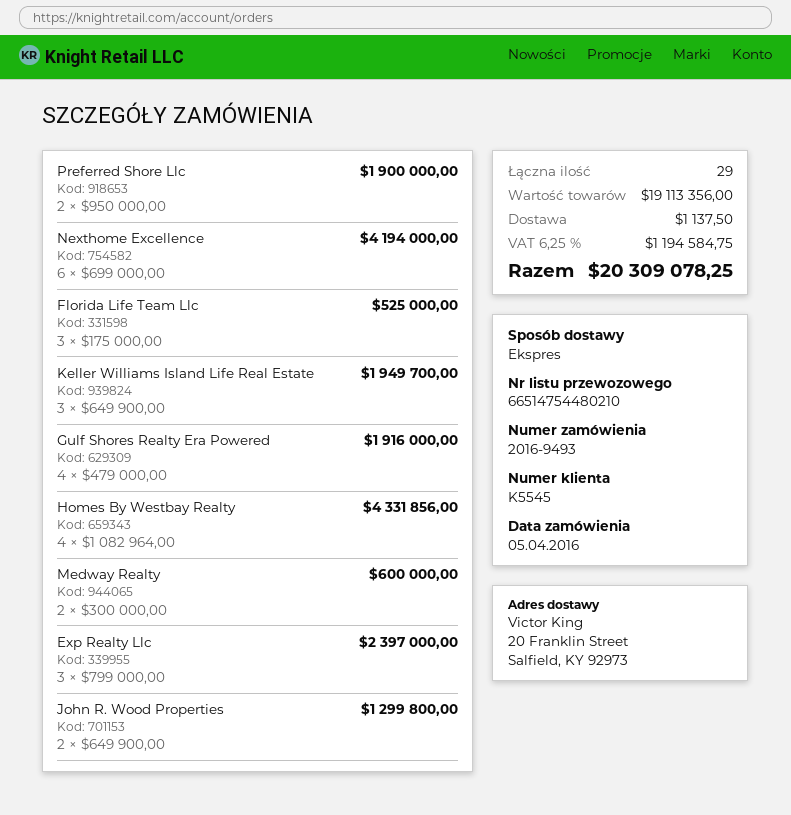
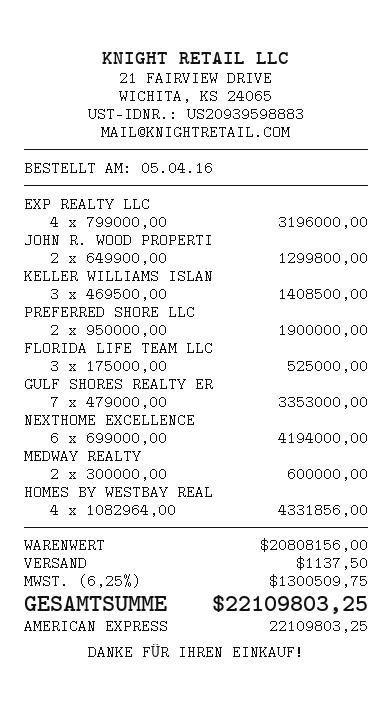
Keller Williams Island Life Real Estate: 3 x 649900.00 = 1949700.00 -> 3 x 469500.00 = 1408500.00
Gulf Shores Realty Era Powered: 4 x 479000.00 = 1916000.00 -> 7 x 479000.00 = 3353000.00
Exp Realty Llc: 3 x 799000.00 = 2397000.00 -> 4 x 799000.00 = 3196000.00
subtotal: 19113356.00 -> 20808156.00
tax: 6.25% = 1194584.75 -> 6.25% = 1300509.75
total: 20309078.25 -> 22109803.25

